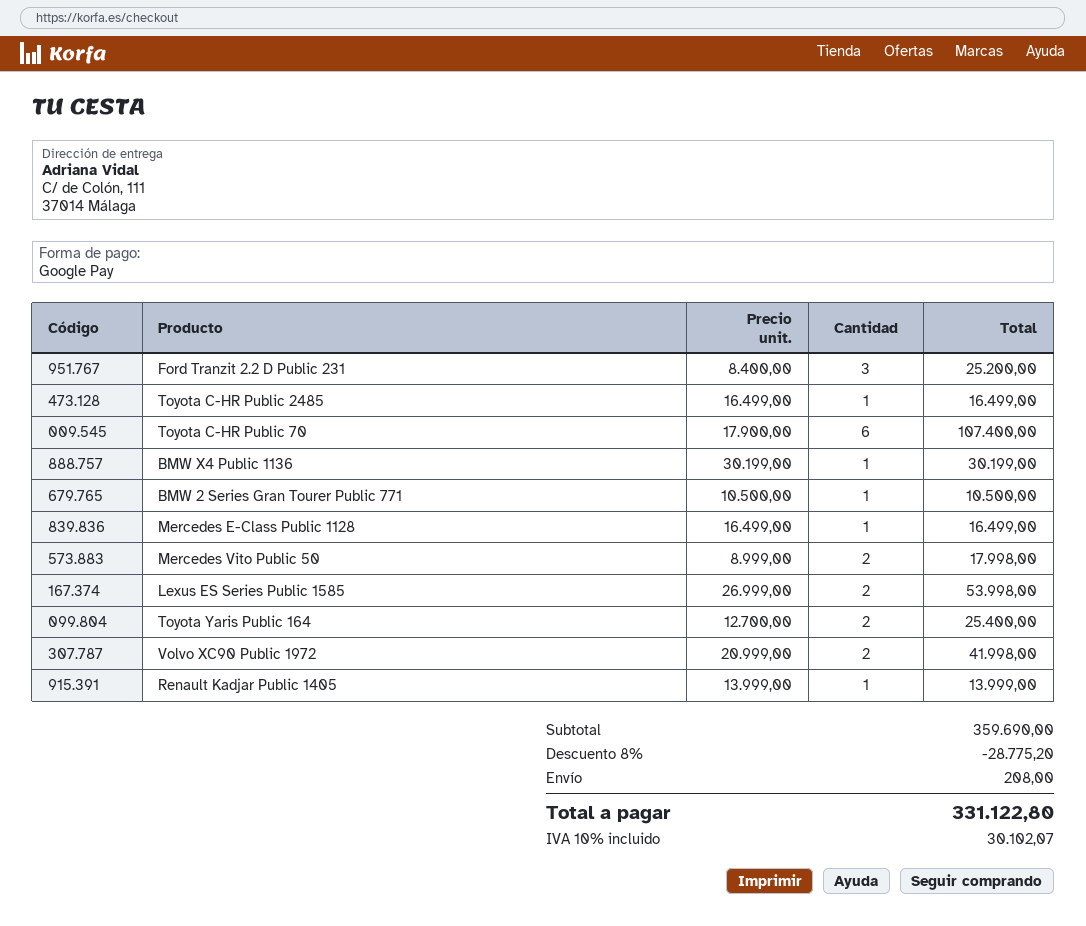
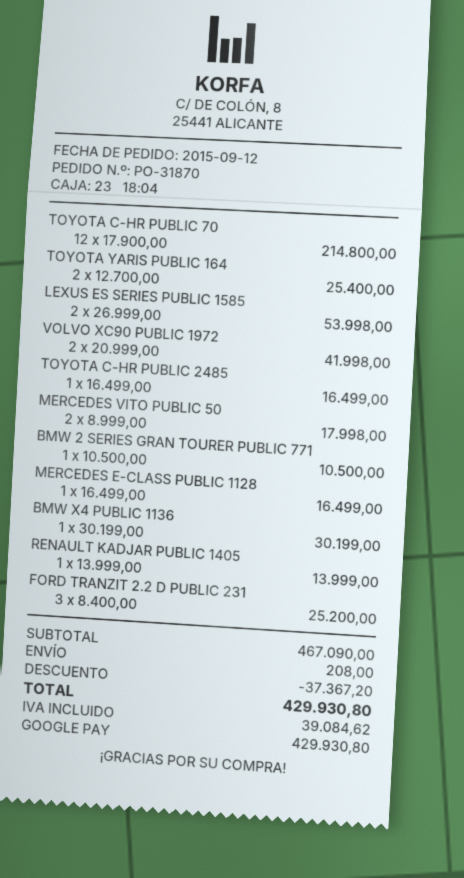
Toyota C-HR Public 70: 6 x 17900.00 = 107400.00 -> 12 x 17900.00 = 214800.00
subtotal: 359690.00 -> 467090.00
discount: 28775.20 -> 37367.20
tax: 30102.07 -> 39084.62
total: 331122.80 -> 429930.80

